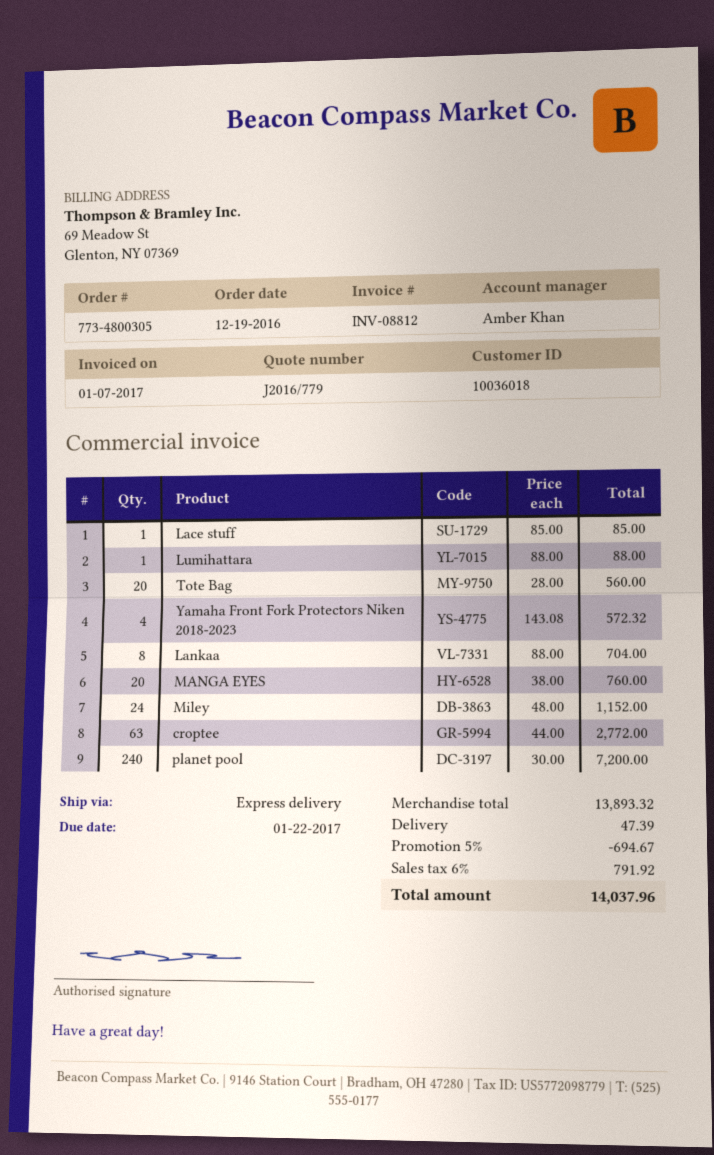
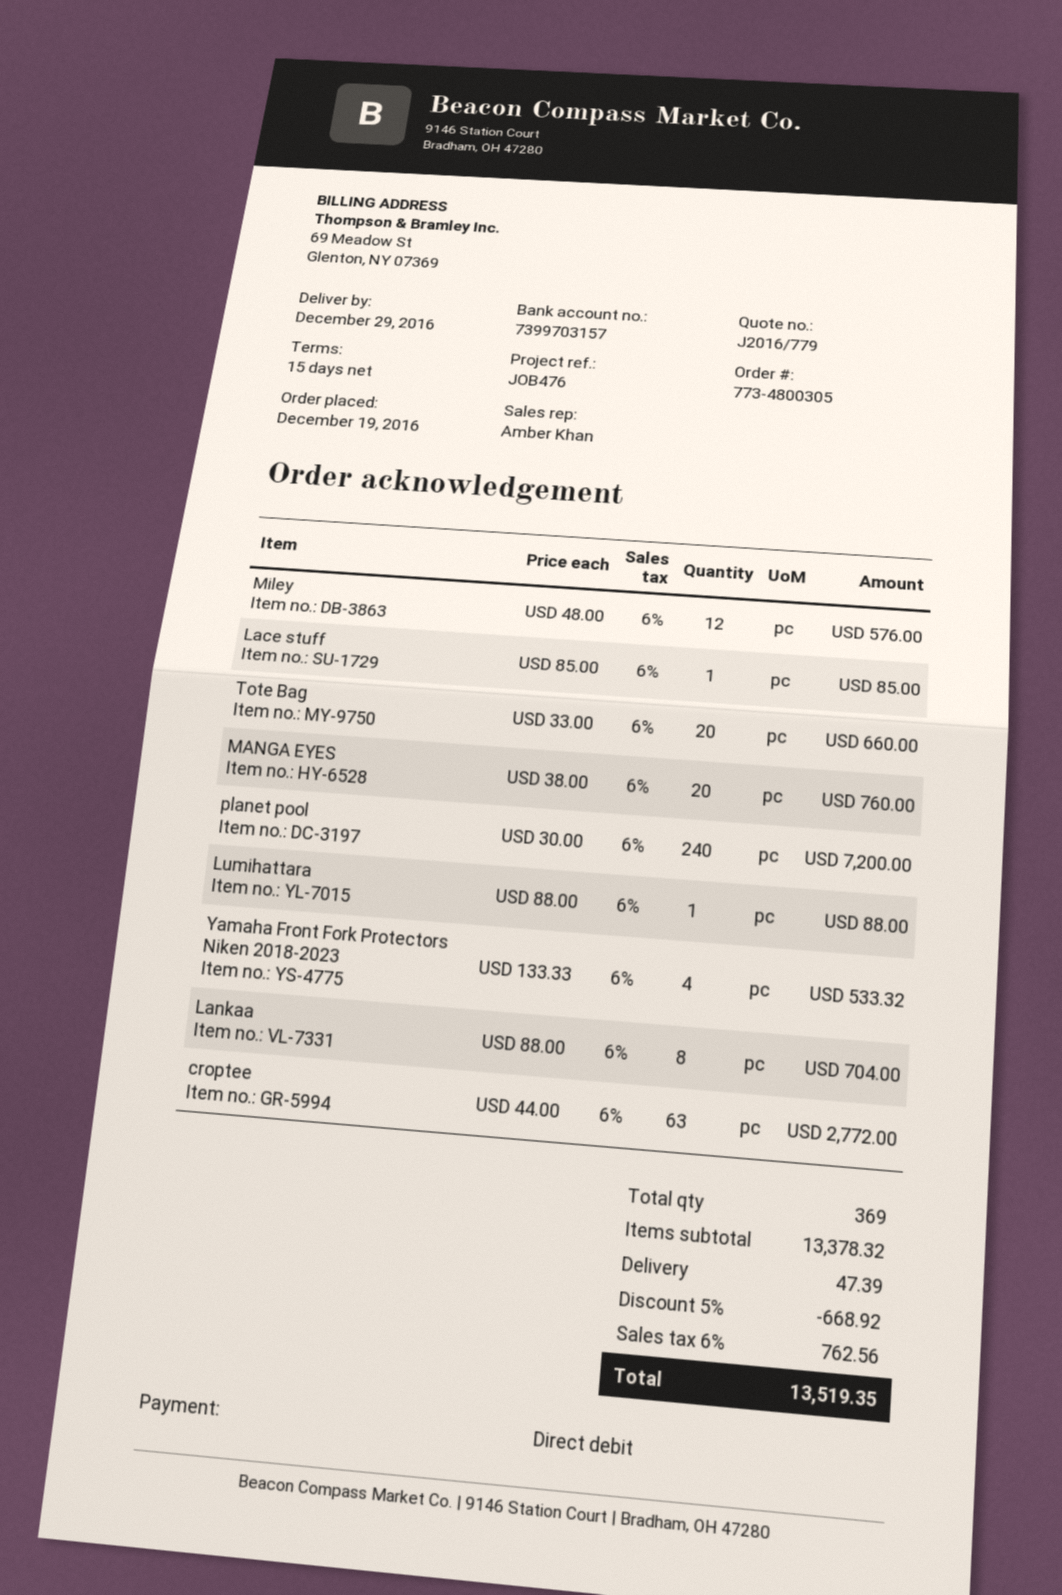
Tote Bag: 20 x 28.00 = 560.00 -> 20 x 33.00 = 660.00
Yamaha Front Fork Protectors Niken 2018-2023: 4 x 143.08 = 572.32 -> 4 x 133.33 = 533.32
Miley: 24 x 48.00 = 1152.00 -> 12 x 48.00 = 576.00
subtotal: 13893.32 -> 13378.32
discount: 5% = 694.67 -> 5% = 668.92
tax: 6% = 791.92 -> 6% = 762.56
total: 14037.96 -> 13519.35

